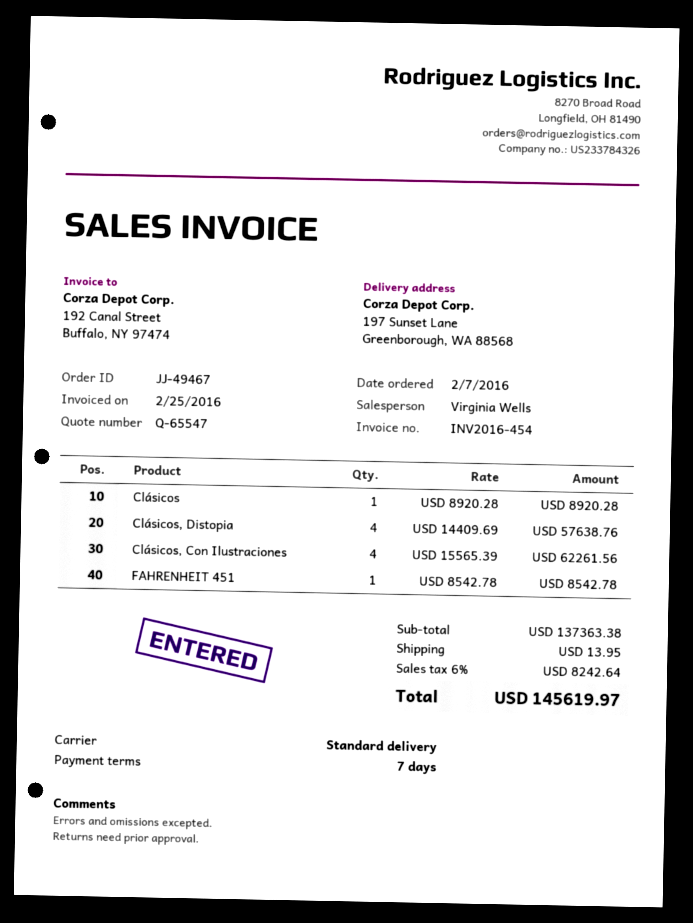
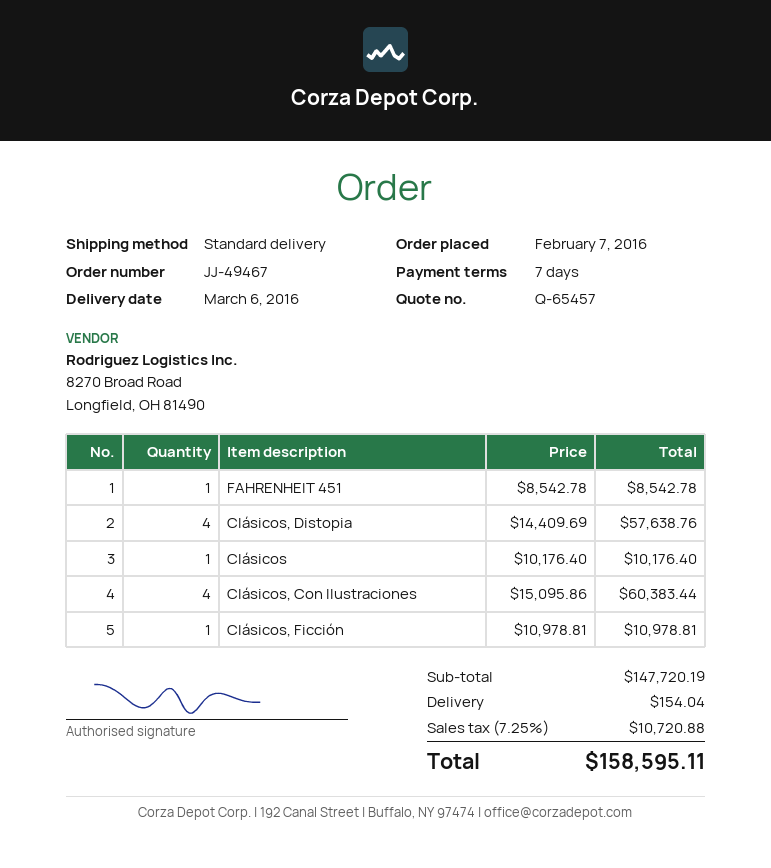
quote number: Q-65547 -> Q-65457
Clásicos: 1 x 8920.28 = 8920.28 -> 1 x 10176.40 = 10176.40
Clásicos, Con Ilustraciones: 4 x 15565.39 = 62261.56 -> 4 x 15095.86 = 60383.44
Clásicos, Ficción: none -> 1 x 10978.81 = 10978.81
subtotal: 137363.38 -> 147720.19
shipping: 13.95 -> 154.04
tax: 6% = 8242.64 -> 7.25% = 10720.88
total: 145619.97 -> 158595.11

